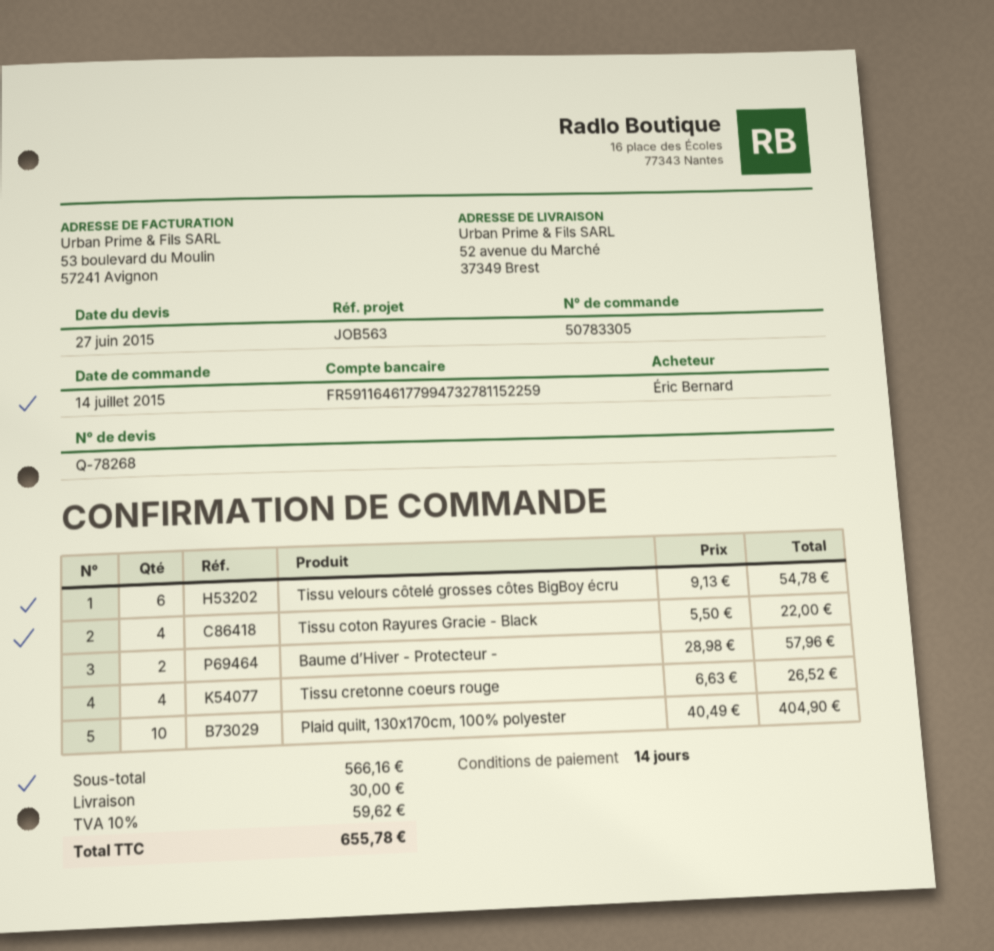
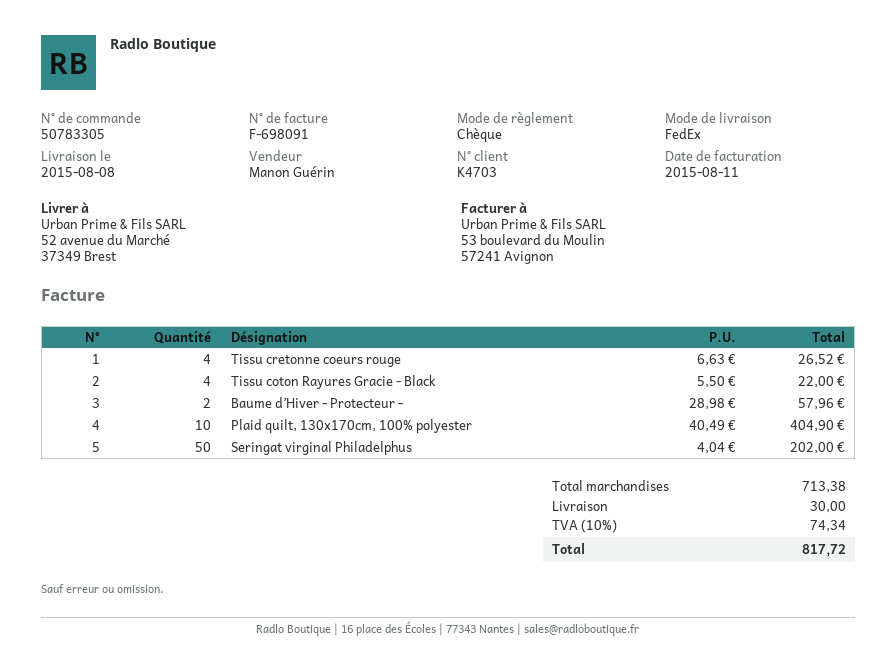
Tissu velours côtelé grosses côtes BigBoy écru: 6 x 9.13 = 54.78 -> none
Seringat virginal Philadelphus: none -> 50 x 4.04 = 202.00
subtotal: 566.16 -> 713.38
tax: 10% = 59.62 -> 10% = 74.34
total: 655.78 -> 817.72

